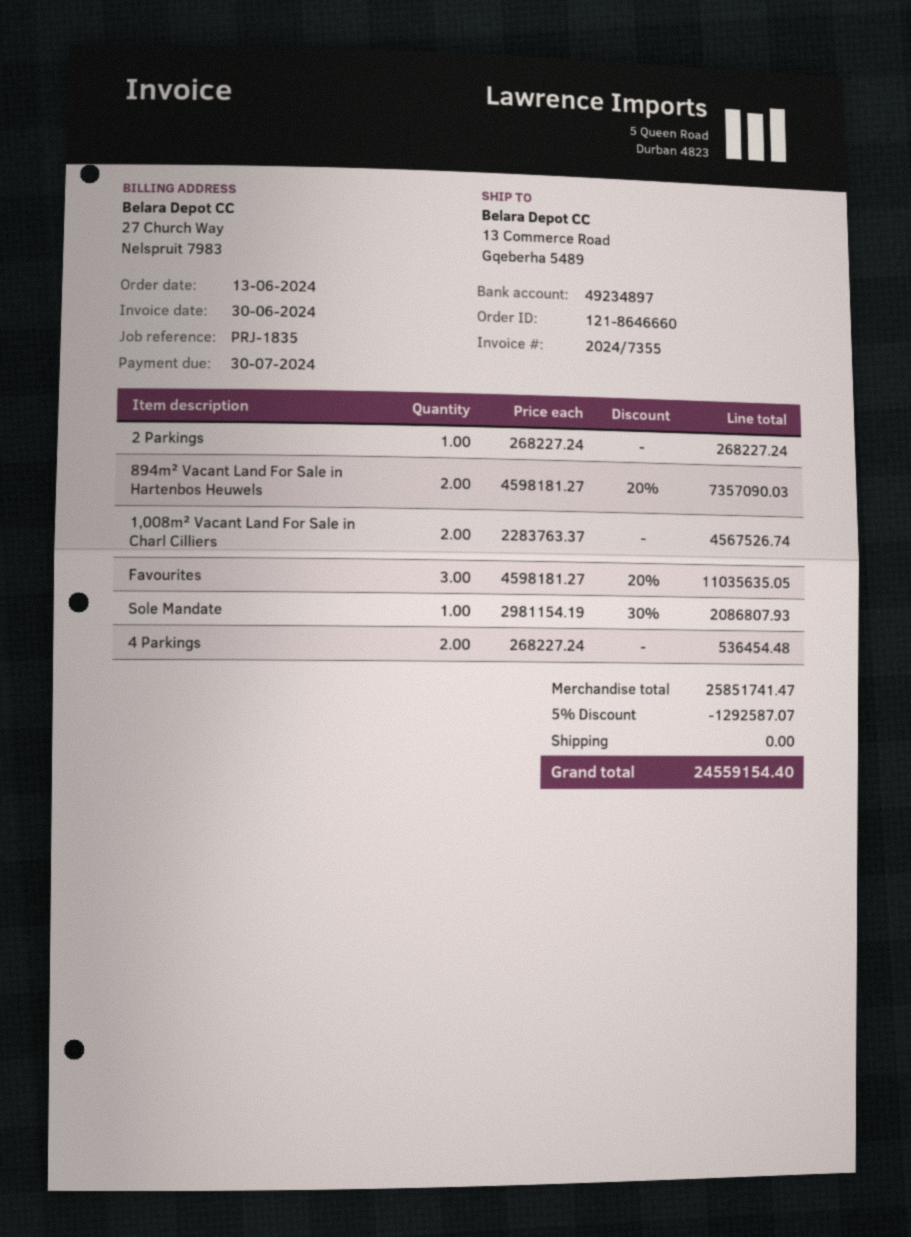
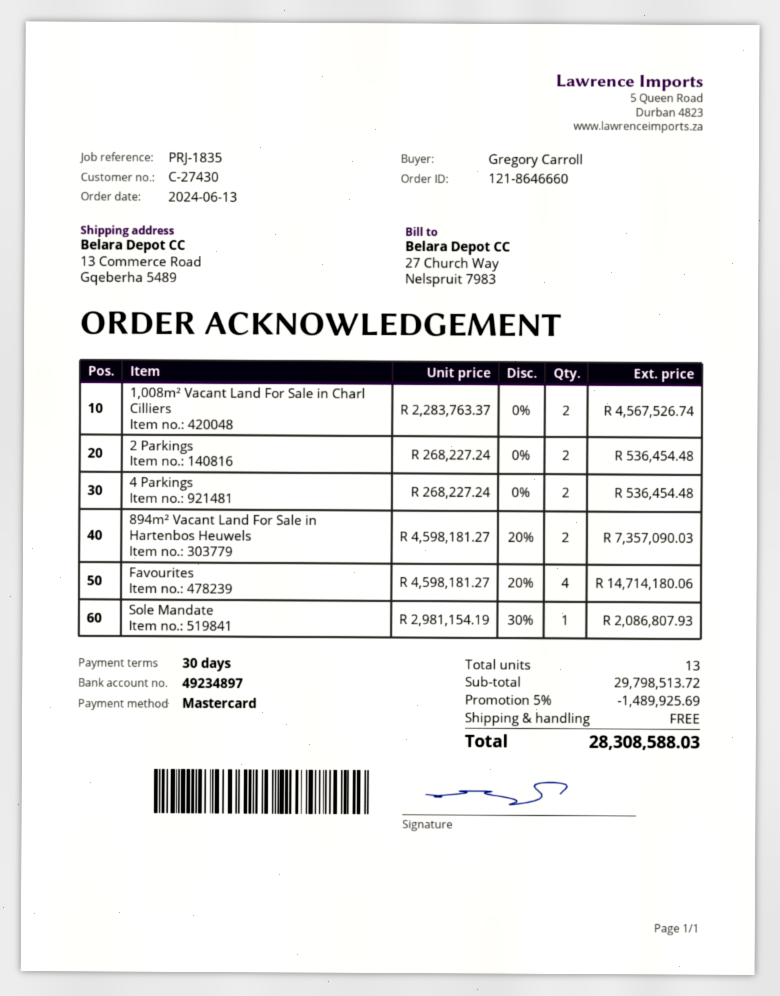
2 Parkings: 1 x 268227.24 = 268227.24 -> 2 x 268227.24 = 536454.48
Favourites: 3 x 4598181.27 - 20% = 11035635.05 -> 4 x 4598181.27 - 20% = 14714180.06
subtotal: 25851741.47 -> 29798513.72
discount: 5% = 1292587.07 -> 5% = 1489925.69
total: 24559154.40 -> 28308588.03

